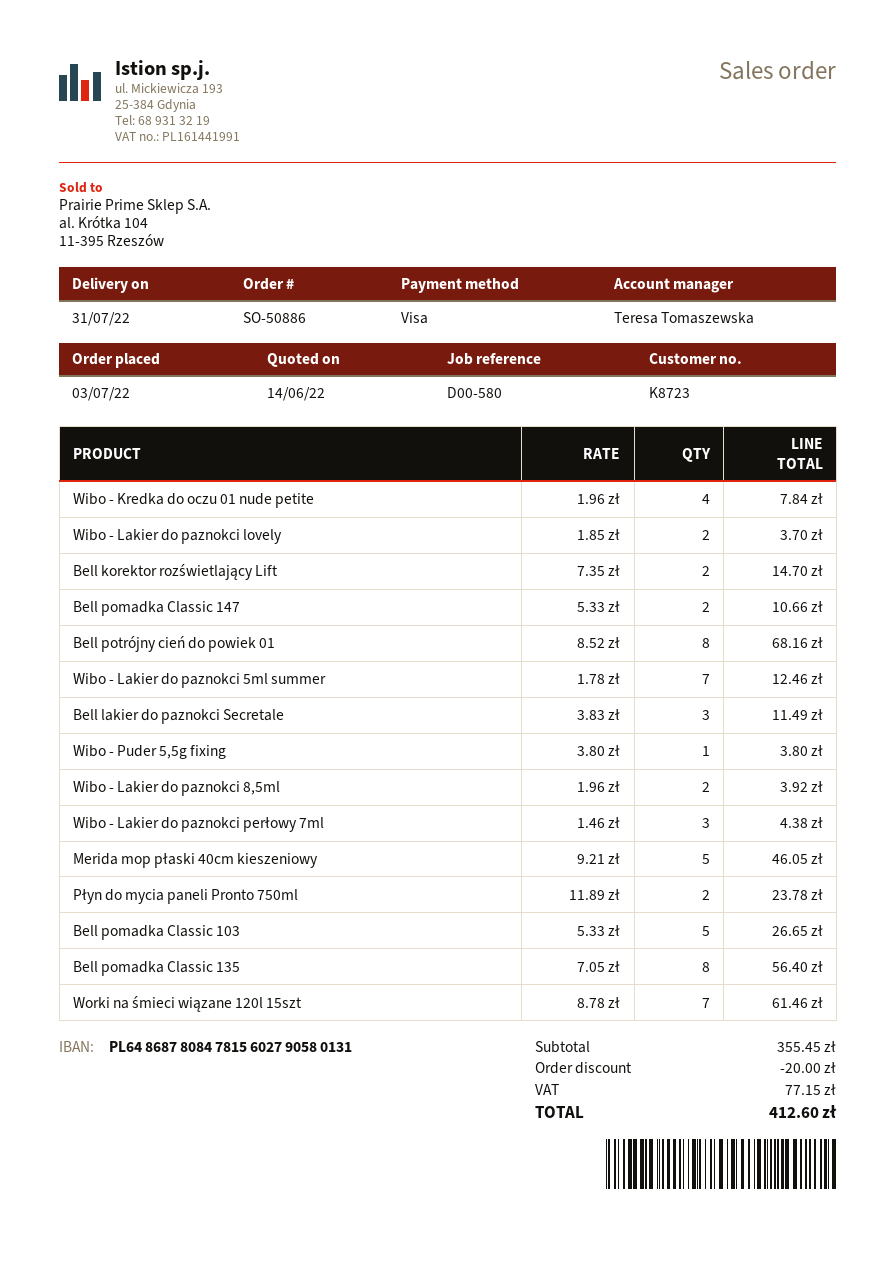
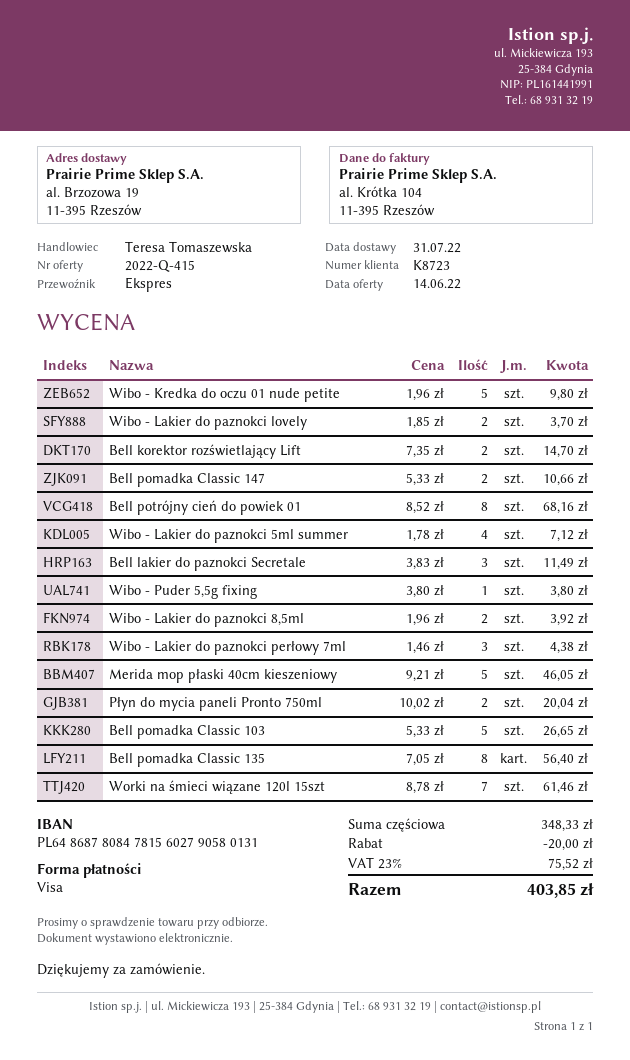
Wibo - Kredka do oczu 01 nude petite: 4 x 1.96 = 7.84 -> 5 x 1.96 = 9.80
Wibo - Lakier do paznokci 5ml summer: 7 x 1.78 = 12.46 -> 4 x 1.78 = 7.12
Płyn do mycia paneli Pronto 750ml: 2 x 11.89 = 23.78 -> 2 x 10.02 = 20.04
subtotal: 355.45 -> 348.33
tax: 77.15 -> 75.52
total: 412.60 -> 403.85

